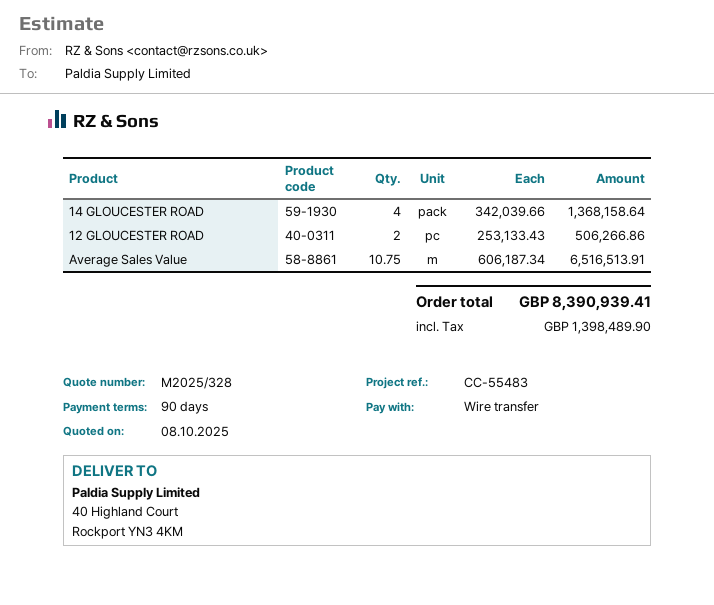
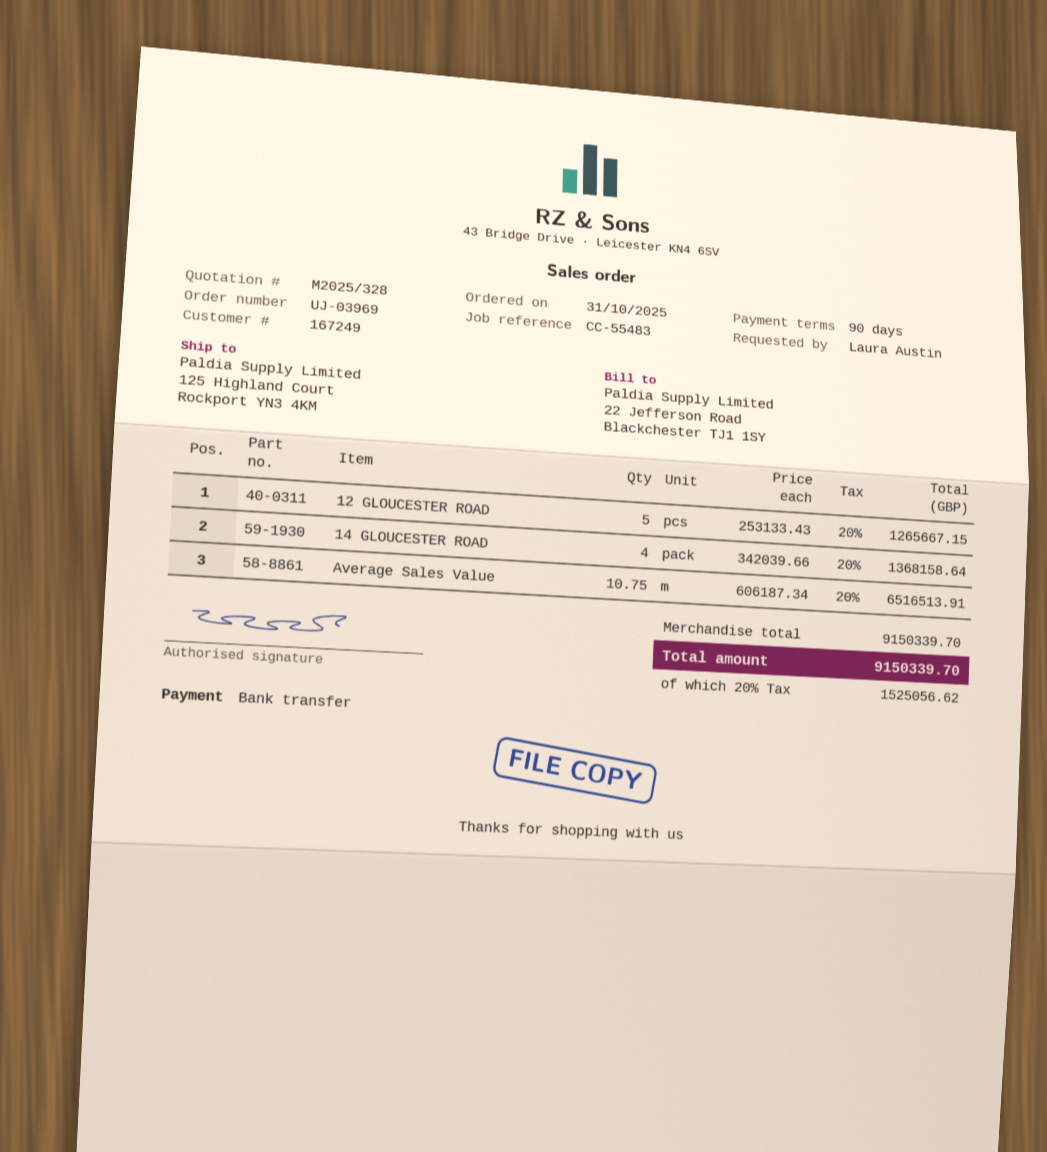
ship to: 40 Highland Court, Rockport YN3 4KM -> 125 Highland Court, Rockport YN3 4KM
12 GLOUCESTER ROAD: 2 x 253133.43 = 506266.86 -> 5 x 253133.43 = 1265667.15
tax: 1398489.90 -> 1525056.62
total: 8390939.41 -> 9150339.70

